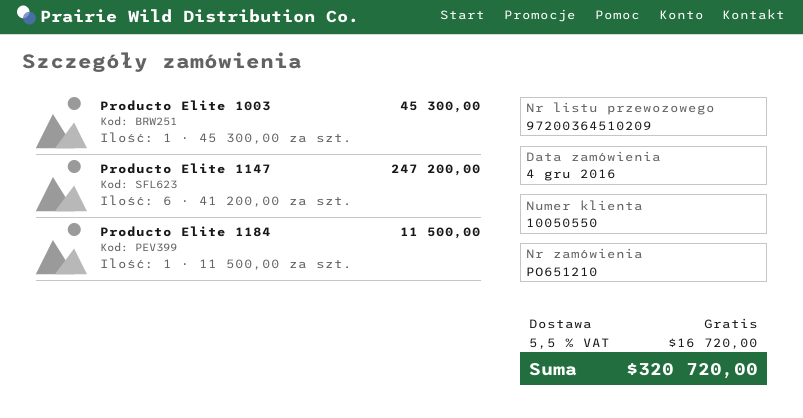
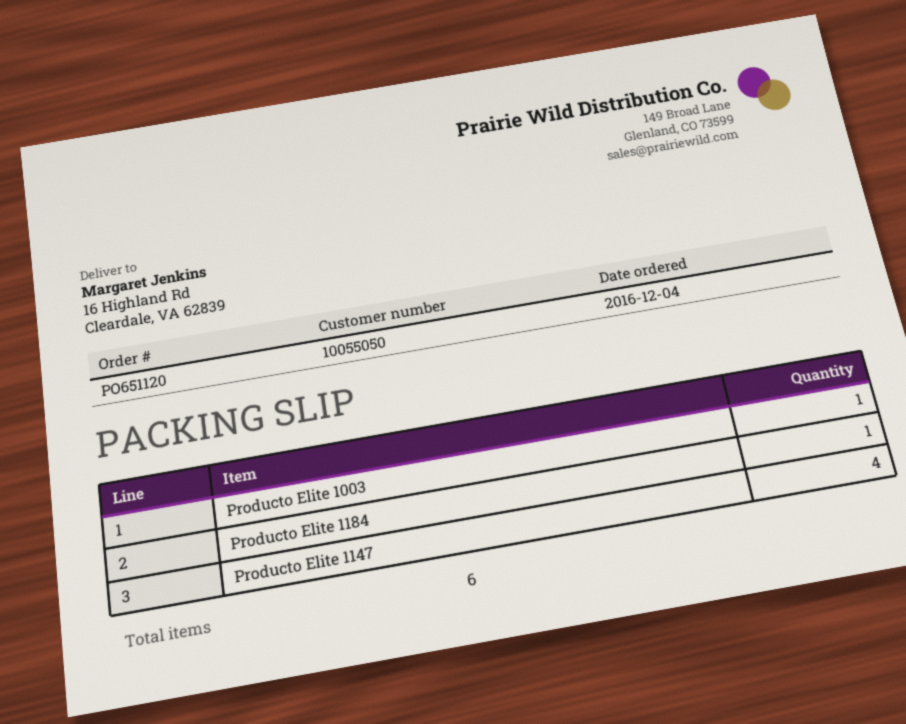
order number: PO651210 -> PO651120
customer number: 10050550 -> 10055050
Producto Elite 1147: 6 -> 4

